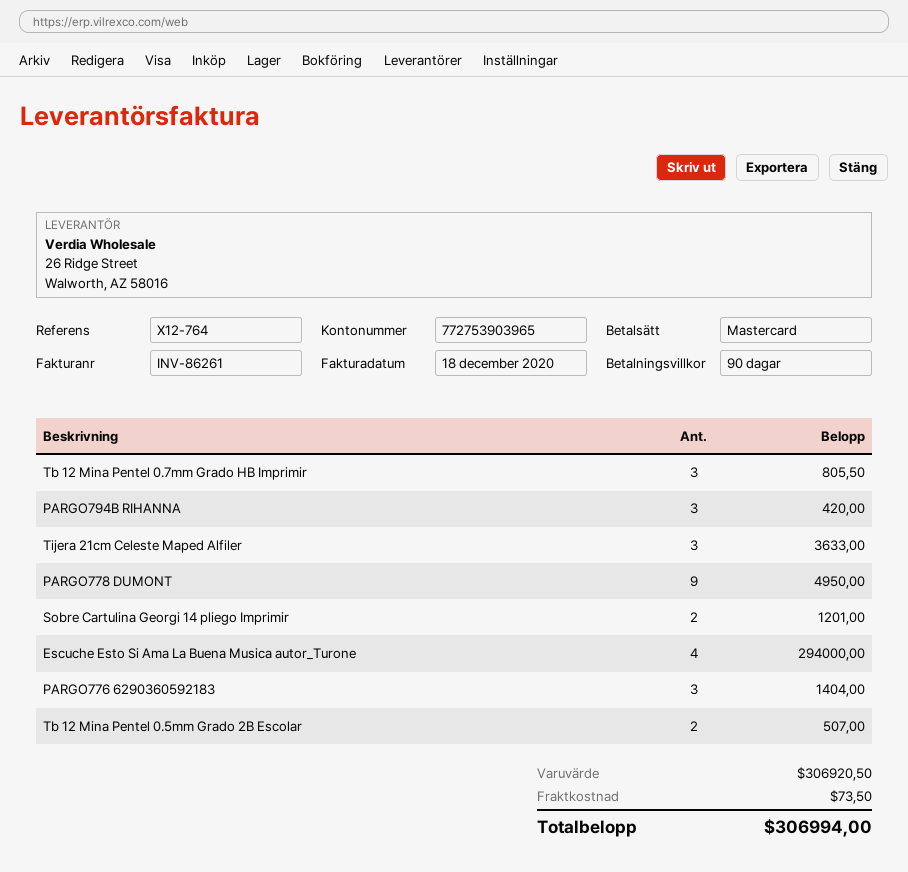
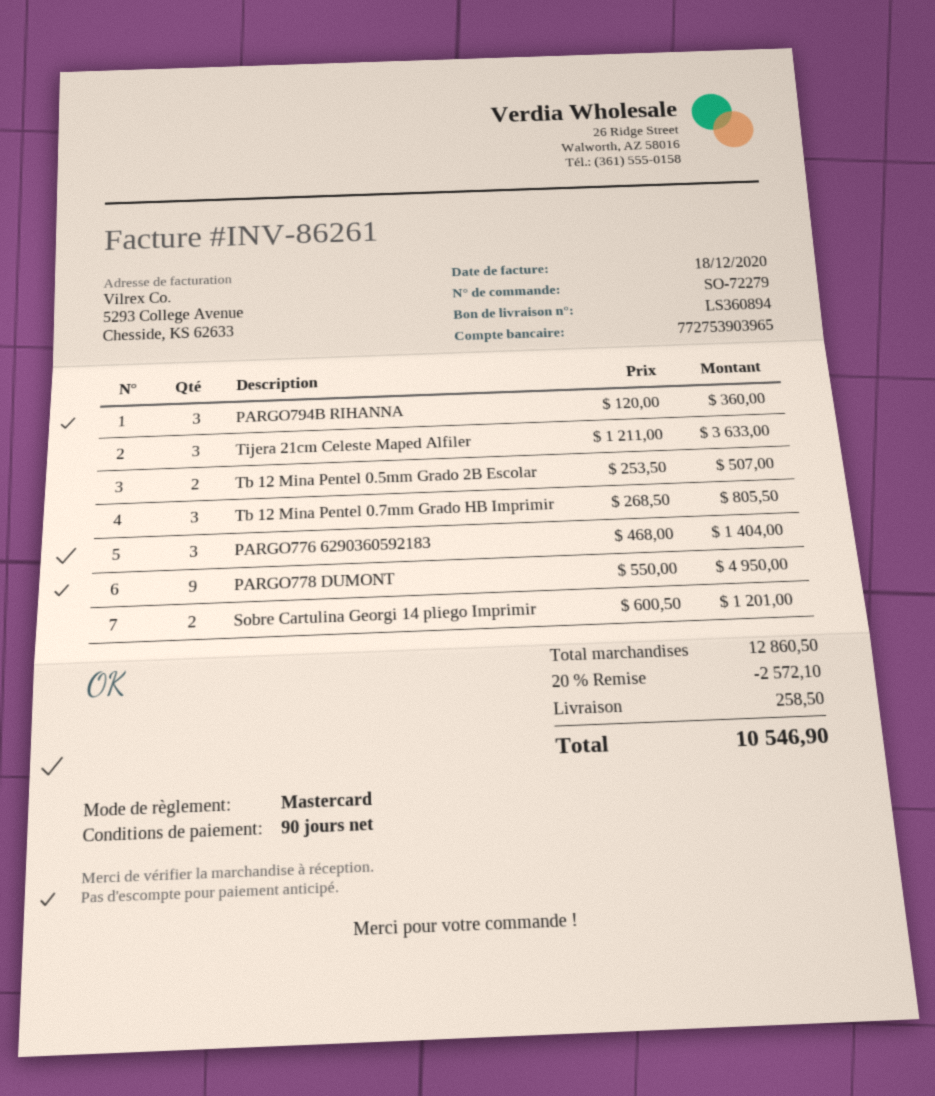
PARGO794B RIHANNA: 3 for 420.00 -> 3 for 360.00
Escuche Esto Si Ama La Buena Musica autor_Turone: 4 for 294000.00 -> none
subtotal: 306920.50 -> 12860.50
discount: none -> 20% = 2572.10
shipping: 73.50 -> 258.50
total: 306994.00 -> 10546.90

